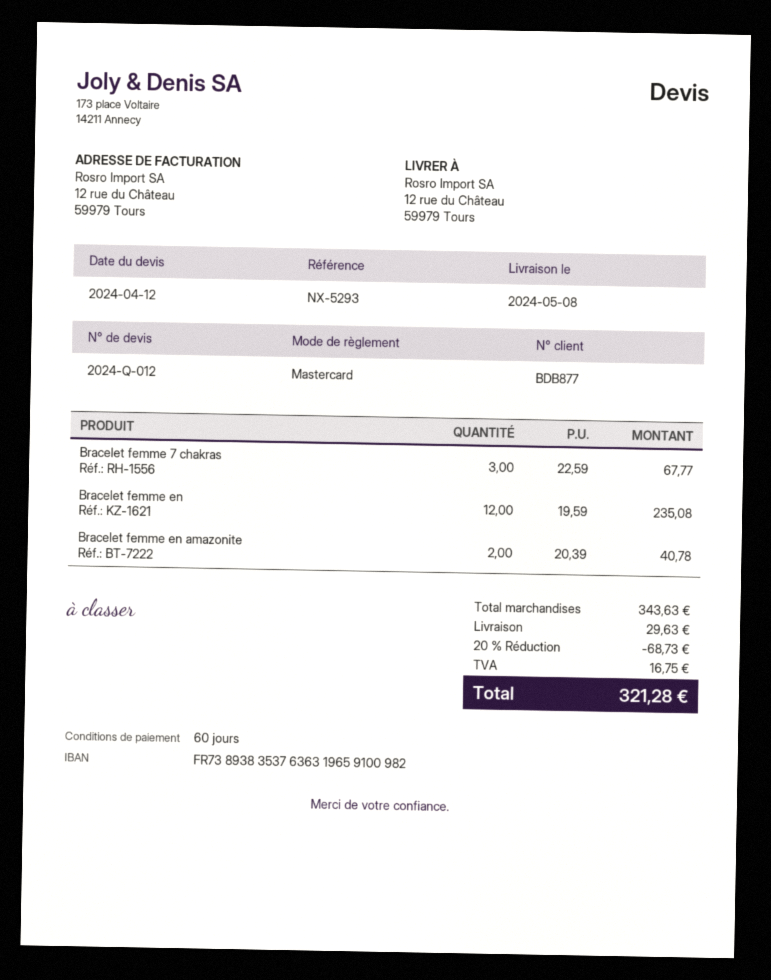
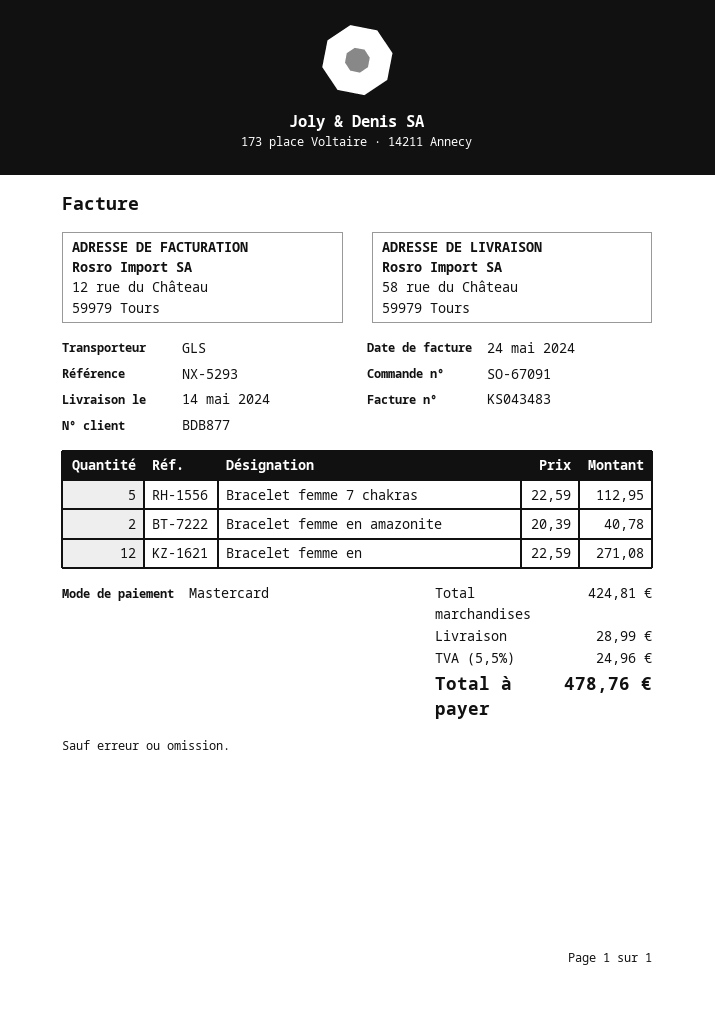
delivery date: 2024-05-08 -> 2024-05-14
ship to: 12 rue du Château, 59979 Tours -> 58 rue du Château, 59979 Tours
Bracelet femme 7 chakras: 3 x 22.59 = 67.77 -> 5 x 22.59 = 112.95
Bracelet femme en: 12 x 19.59 = 235.08 -> 12 x 22.59 = 271.08
subtotal: 343.63 -> 424.81
discount: 20% = 68.73 -> none
shipping: 29.63 -> 28.99
tax: 16.75 -> 24.96
total: 321.28 -> 478.76

